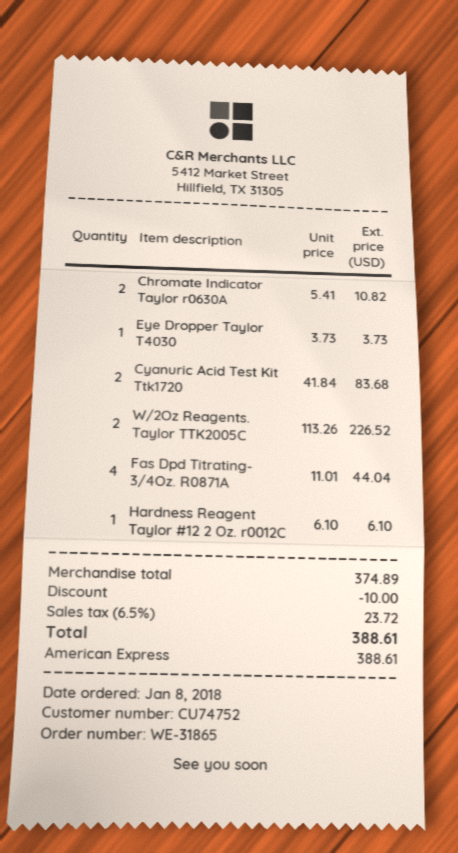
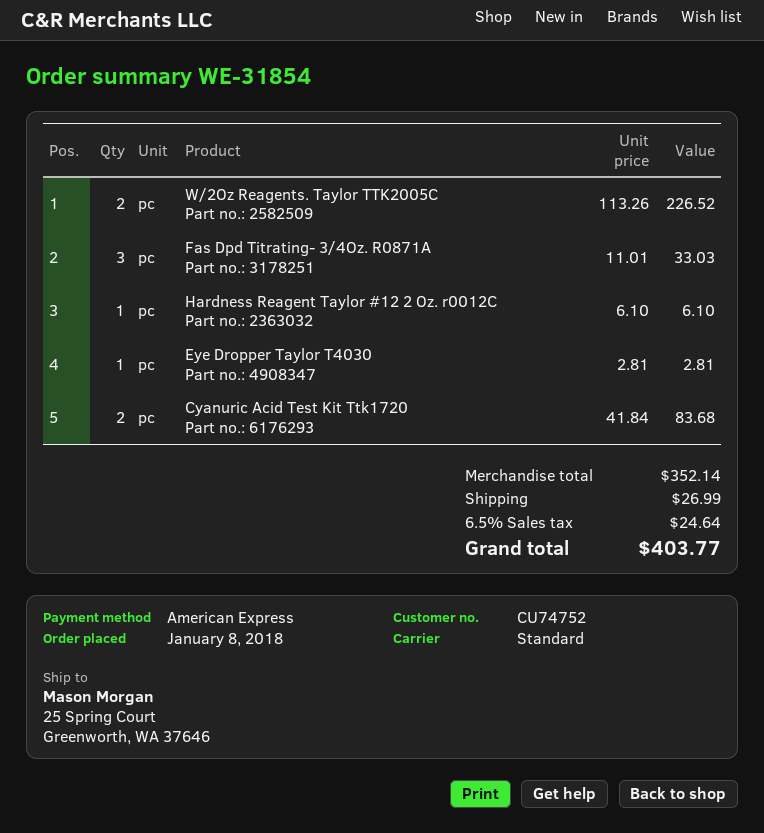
order number: WE-31865 -> WE-31854
Chromate Indicator Taylor r0630A: 2 x 5.41 = 10.82 -> none
Eye Dropper Taylor T4030: 1 x 3.73 = 3.73 -> 1 x 2.81 = 2.81
Fas Dpd Titrating- 3/4Oz. R0871A: 4 x 11.01 = 44.04 -> 3 x 11.01 = 33.03
subtotal: 374.89 -> 352.14
discount: 10.00 -> none
shipping: none -> 26.99
tax: 6.5% = 23.72 -> 6.5% = 24.64
total: 388.61 -> 403.77

